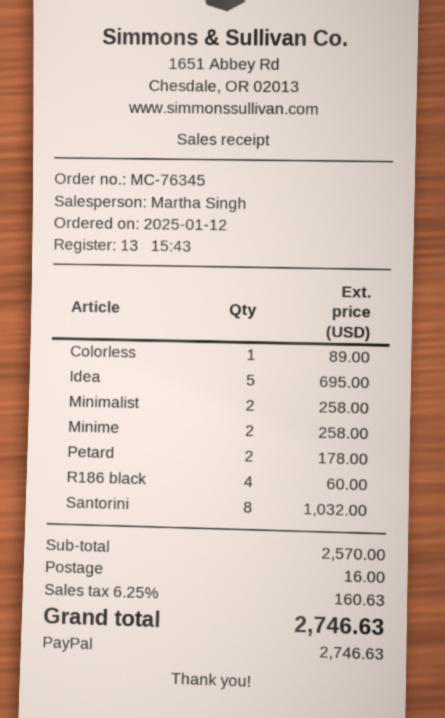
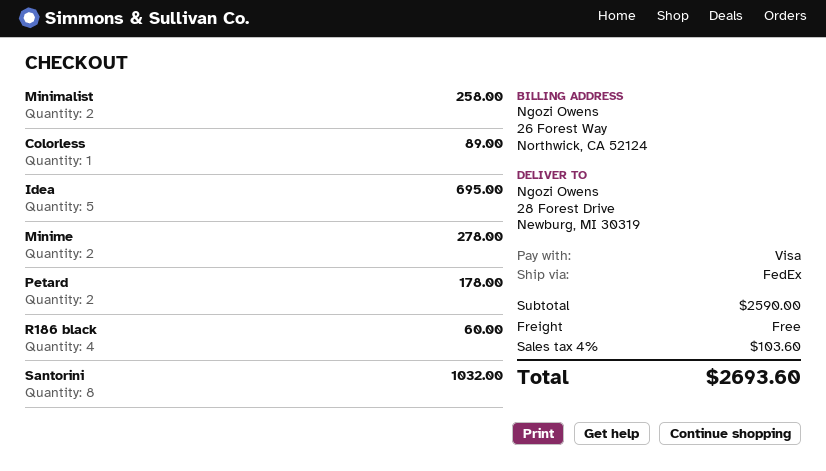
payment method: PayPal -> Visa
Minime: 2 for 258.00 -> 2 for 278.00
subtotal: 2570.00 -> 2590.00
shipping: 16.00 -> 0.00
tax: 6.25% = 160.63 -> 4% = 103.60
total: 2746.63 -> 2693.60

